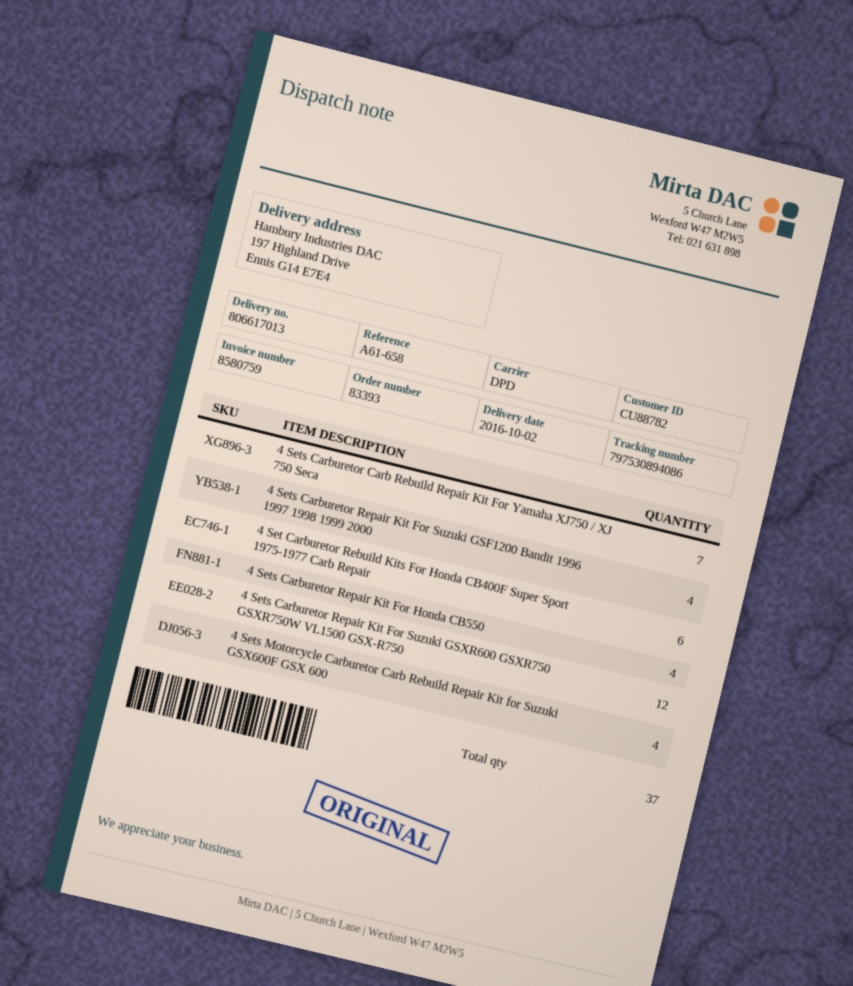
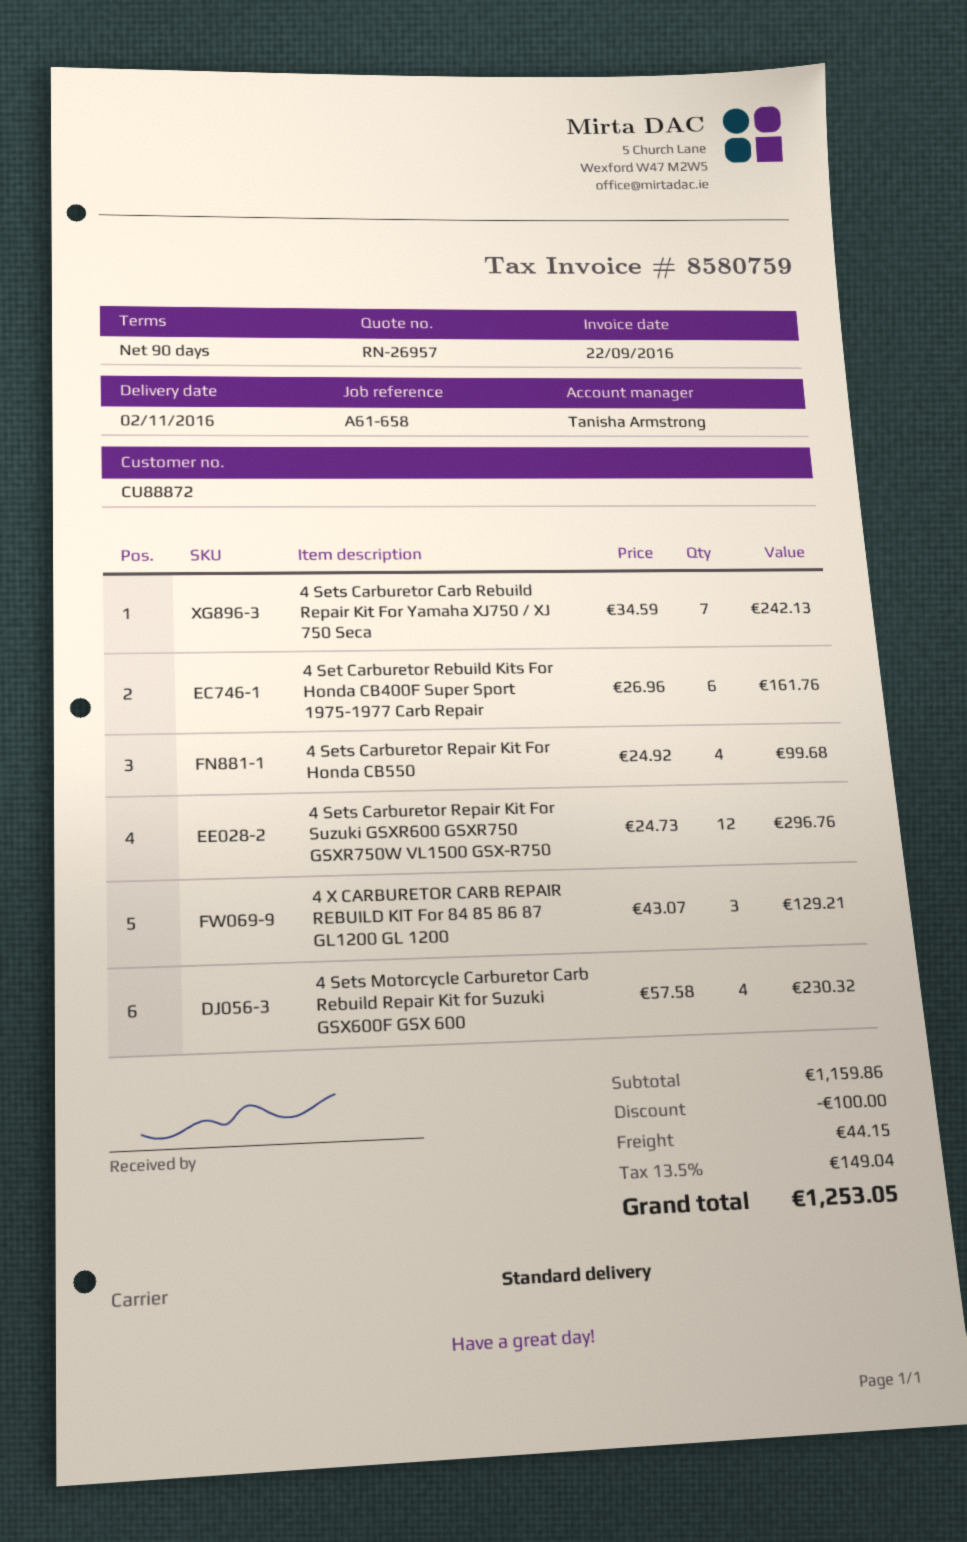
delivery date: 2016-10-02 -> 2016-11-02
customer number: CU88782 -> CU88872
shipping method: DPD -> standard
4 Sets Carburetor Repair Kit For Suzuki GSF1200 Bandit 1996 1997 1998 1999 2000: 4 -> none
4 X CARBURETOR CARB REPAIR REBUILD KIT For 84 85 86 87 GL1200 GL 1200: none -> 3

